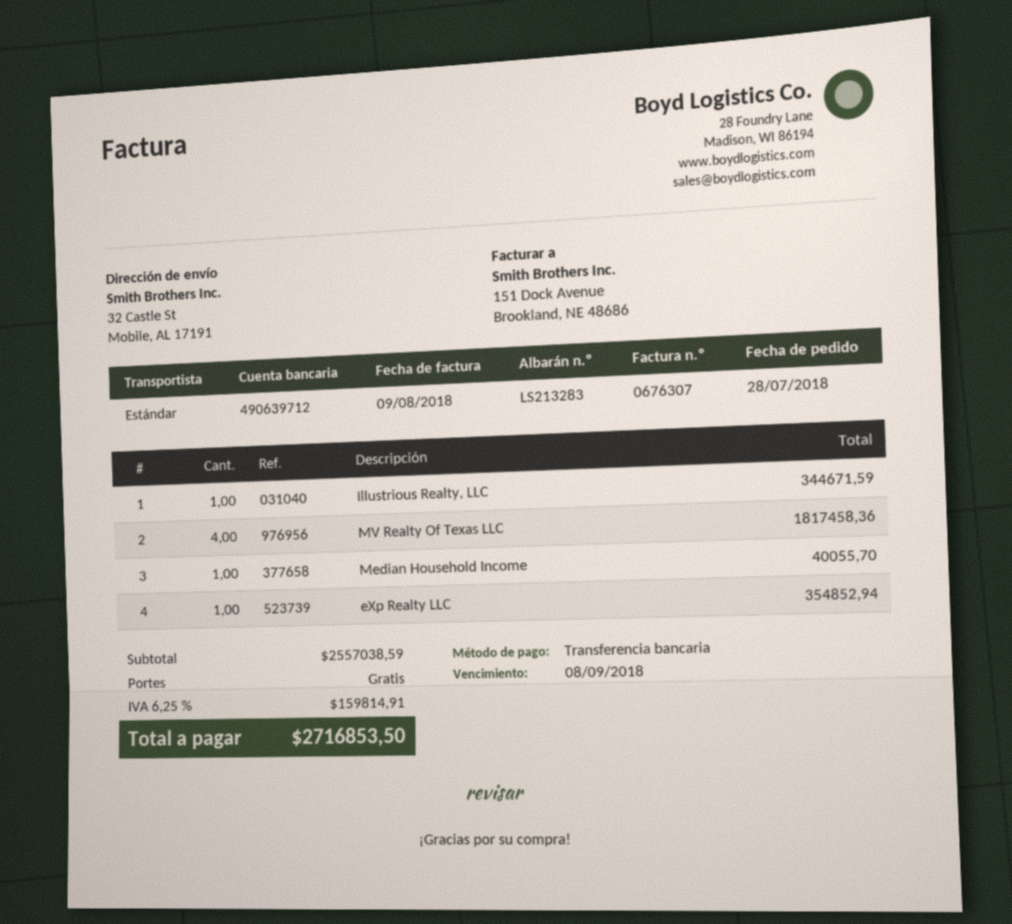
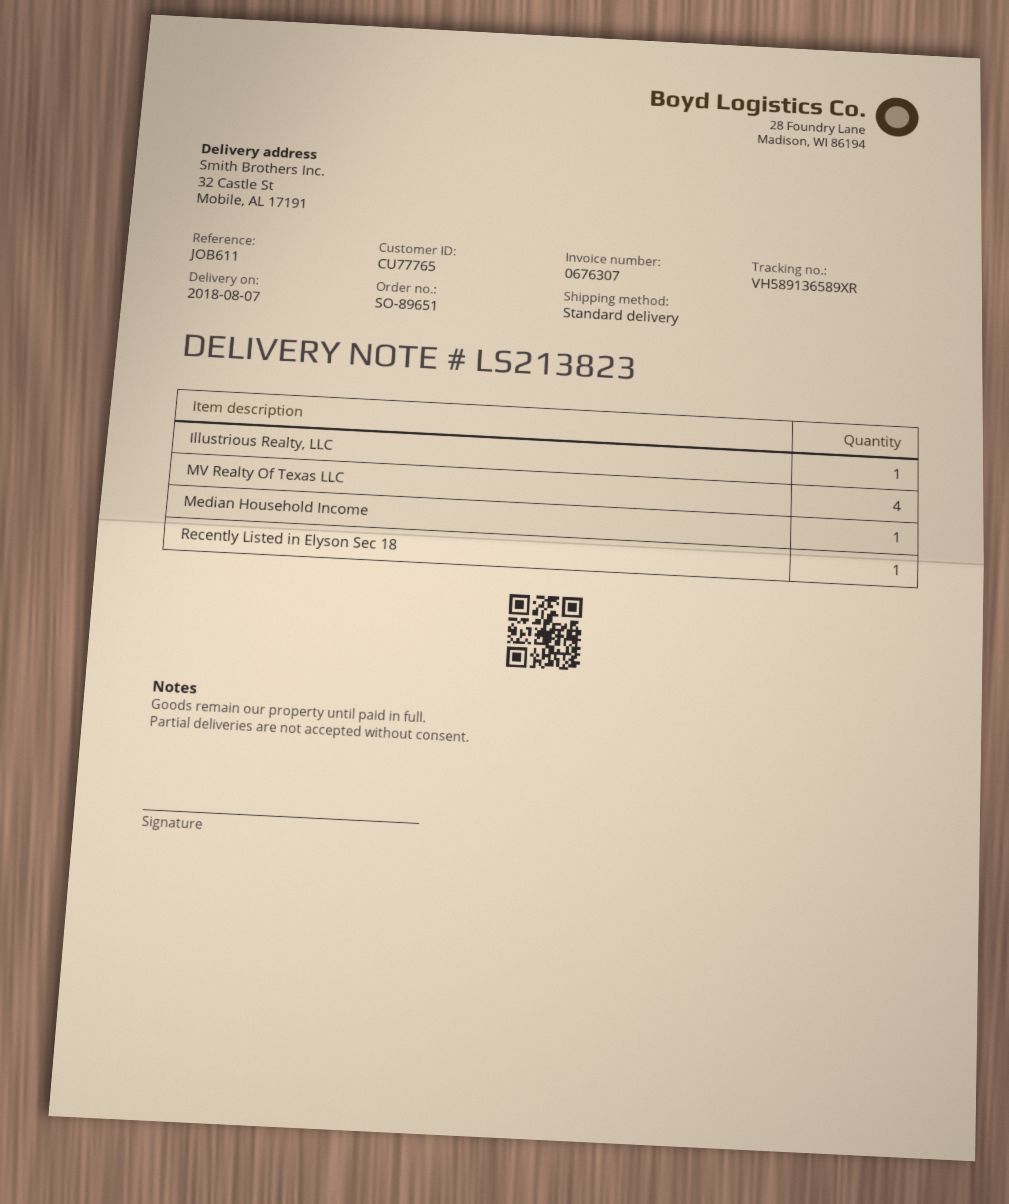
delivery note number: LS213283 -> LS213823
eXp Realty LLC: 1 -> none
Recently Listed in Elyson Sec 18: none -> 1

